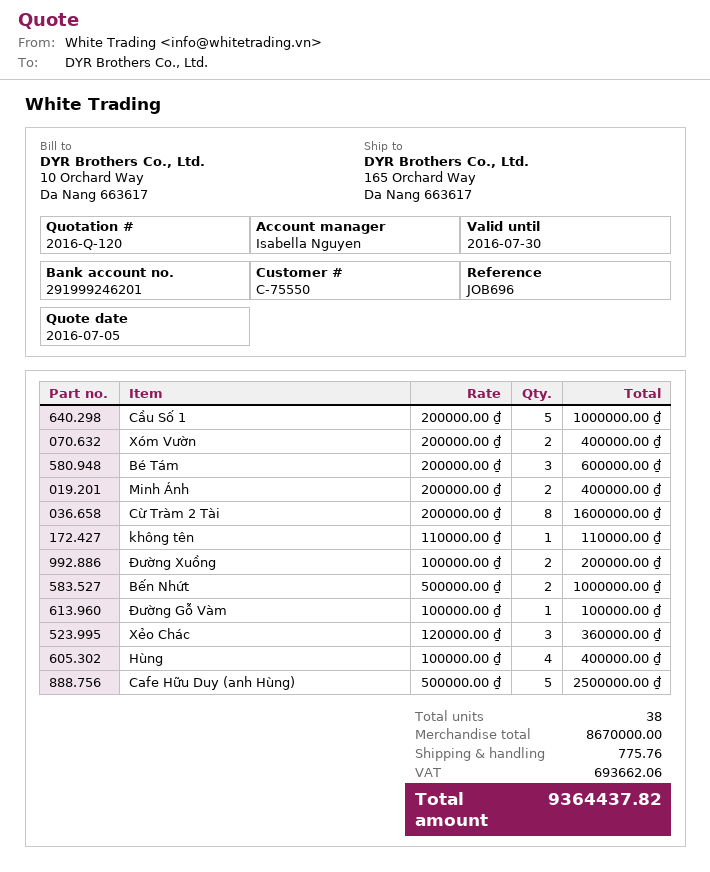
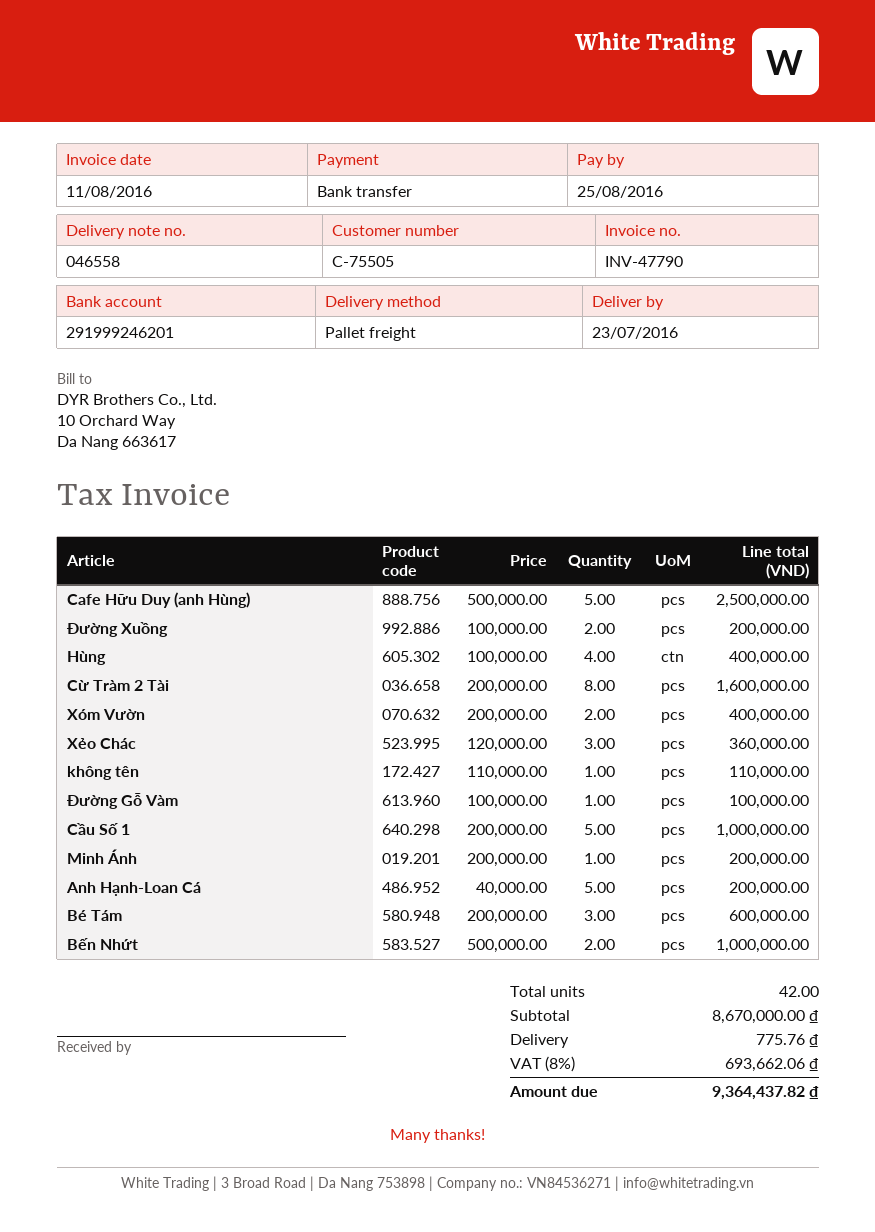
customer number: C-75550 -> C-75505
Minh Ánh: 2 x 200000.00 = 400000.00 -> 1 x 200000.00 = 200000.00
Anh Hạnh-Loan Cá: none -> 5 x 40000.00 = 200000.00
total quantity: 38 -> 42

